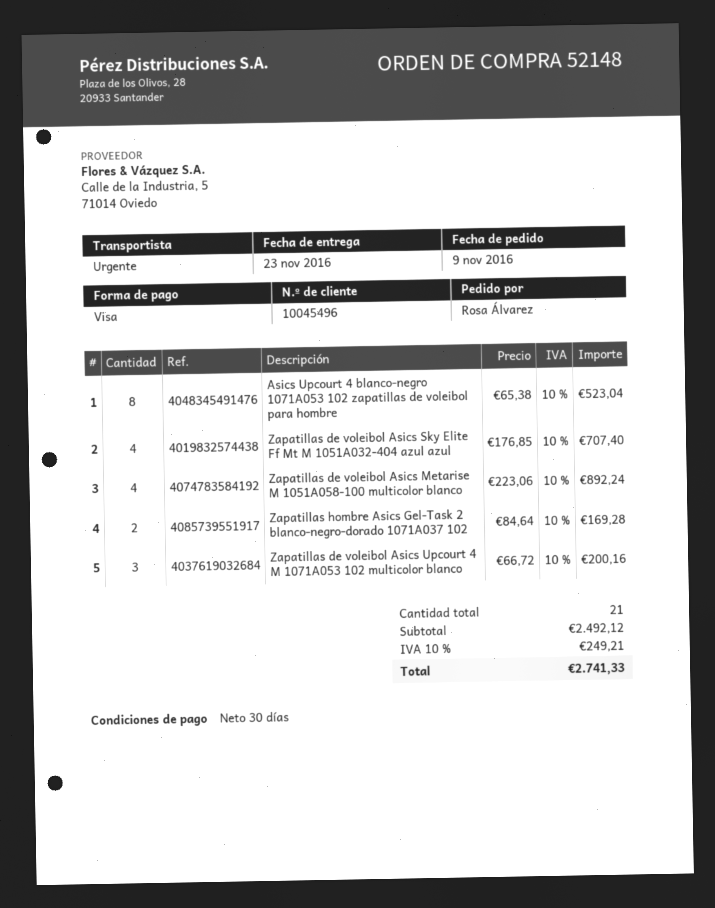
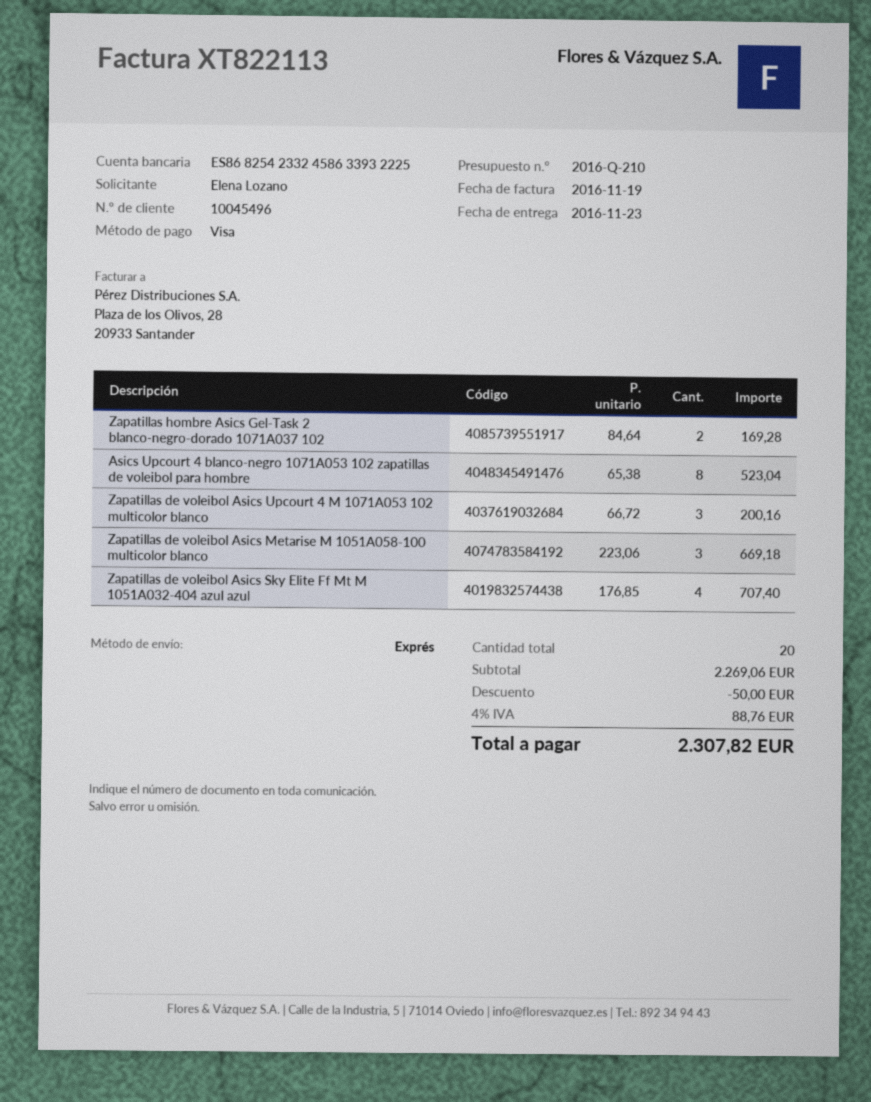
ordered by: Rosa Álvarez -> Elena Lozano
Zapatillas de voleibol Asics Metarise M 1051A058-100 multicolor blanco: 4 x 223.06 = 892.24 -> 3 x 223.06 = 669.18
total quantity: 21 -> 20
subtotal: 2492.12 -> 2269.06
discount: none -> 50.00
tax: 10% = 249.21 -> 4% = 88.76
total: 2741.33 -> 2307.82

